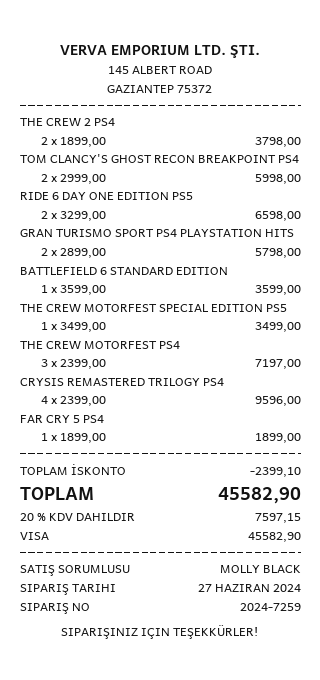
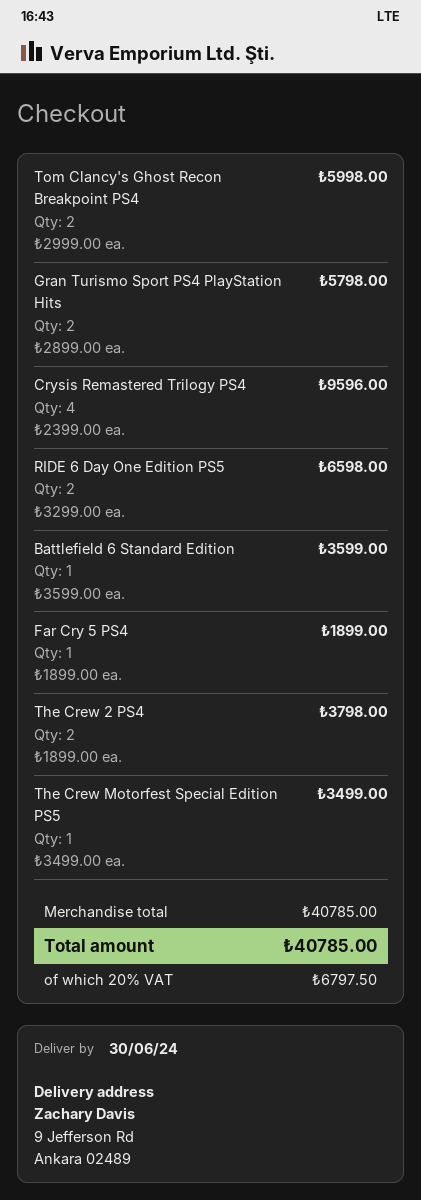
THE CREW MOTORFEST PS4: 3 x 2399.00 = 7197.00 -> none
discount: 2399.10 -> none
tax: 20% = 7597.15 -> 20% = 6797.50
total: 45582.90 -> 40785.00

